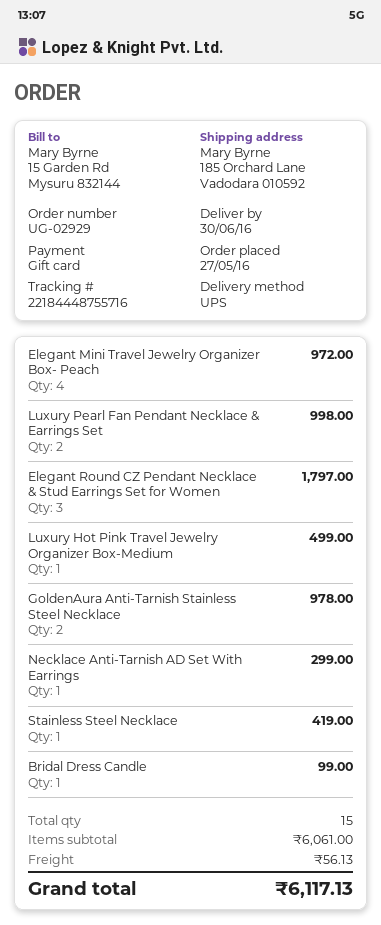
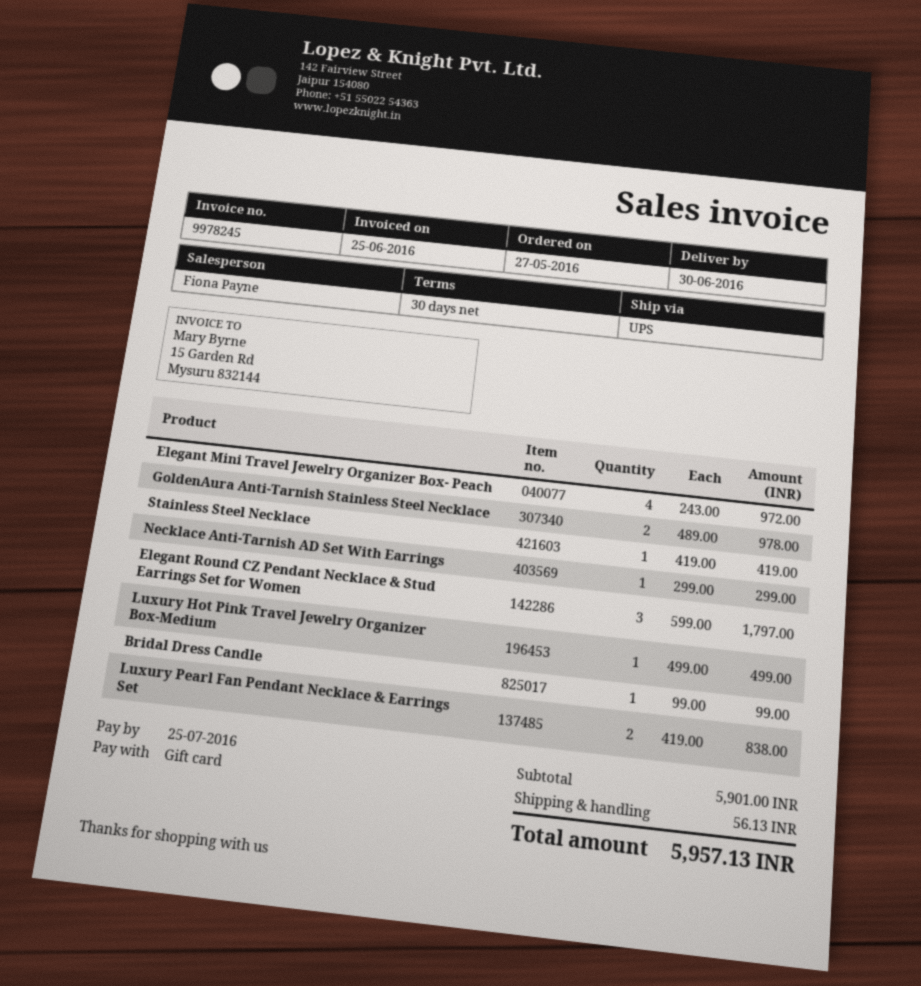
Luxury Pearl Fan Pendant Necklace & Earrings Set: 2 for 998.00 -> 2 for 838.00
subtotal: 6061.00 -> 5901.00
total: 6117.13 -> 5957.13

